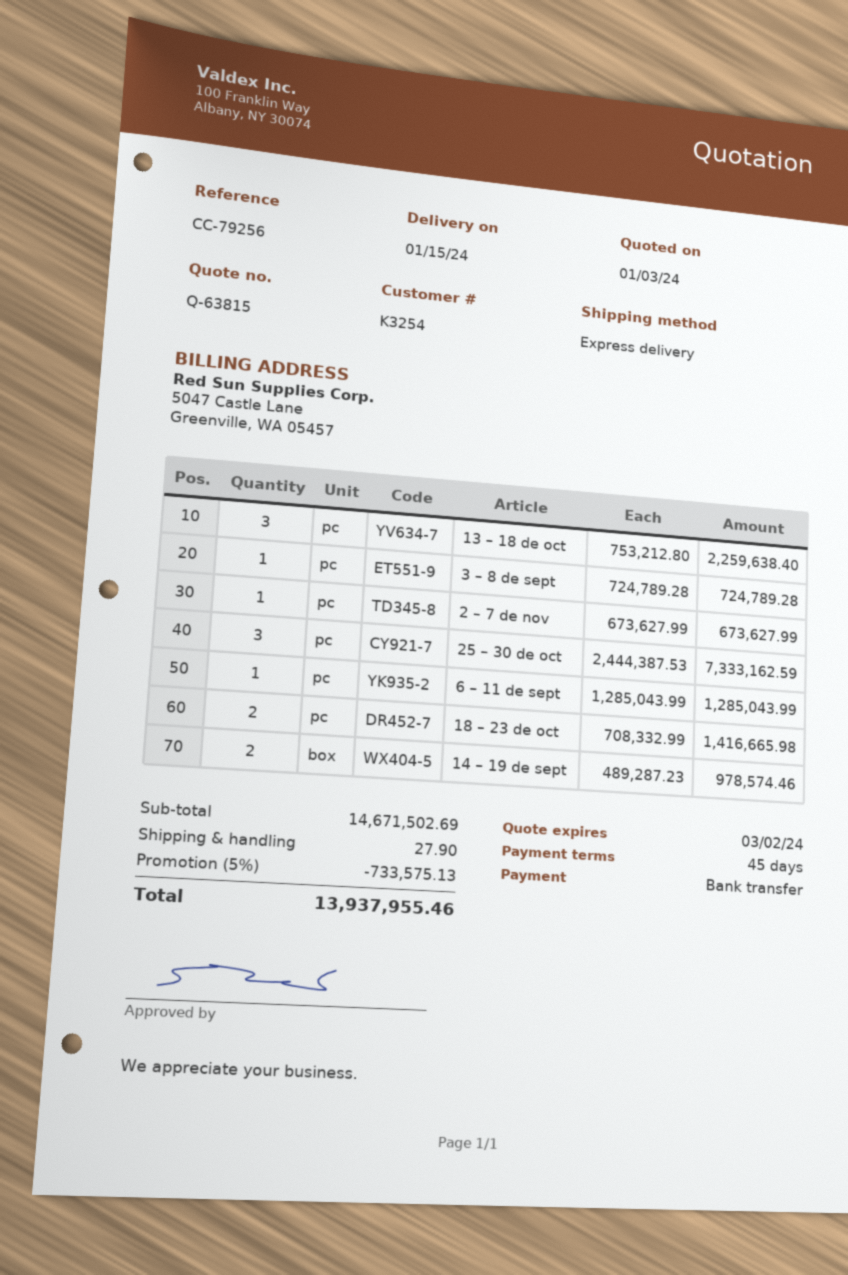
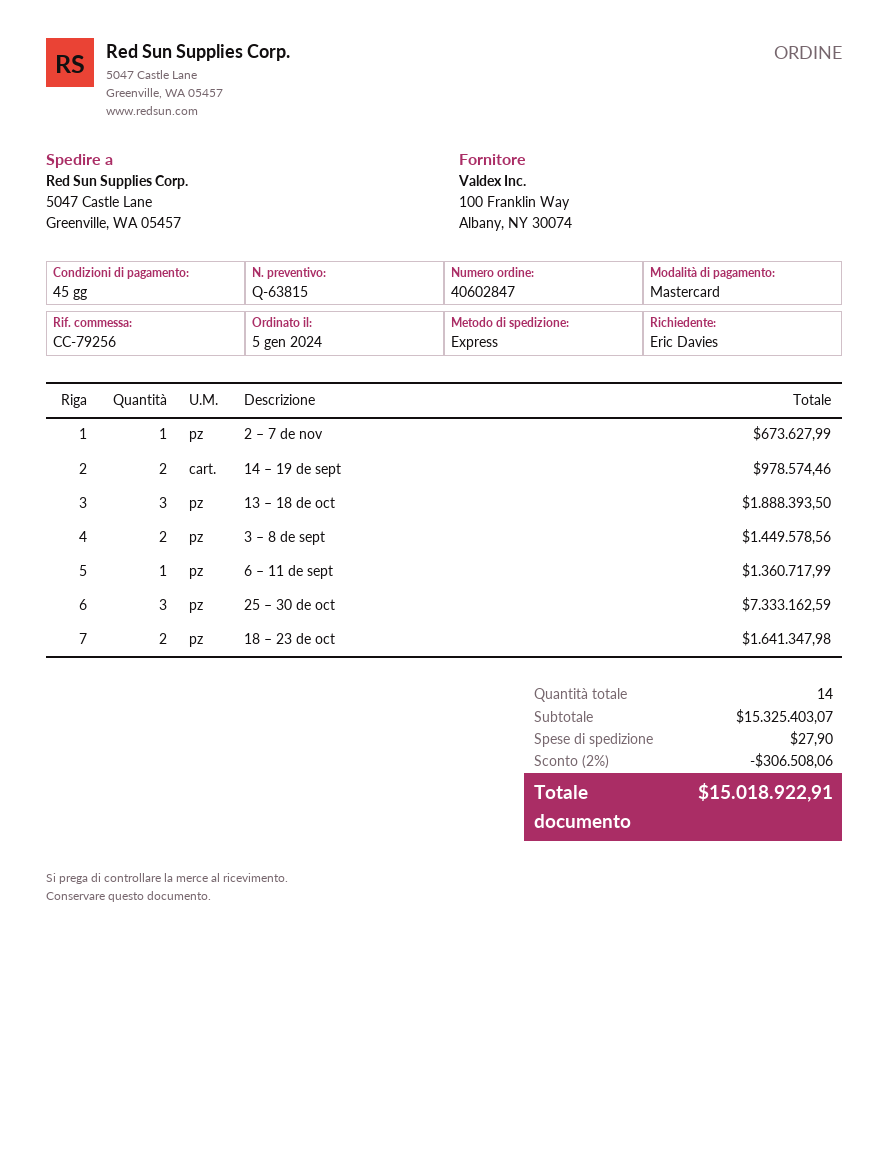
payment method: bank transfer -> Mastercard
13 – 18 de oct: 3 for 2259638.40 -> 3 for 1888393.50
3 – 8 de sept: 1 for 724789.28 -> 2 for 1449578.56
6 – 11 de sept: 1 for 1285043.99 -> 1 for 1360717.99
18 – 23 de oct: 2 for 1416665.98 -> 2 for 1641347.98
subtotal: 14671502.69 -> 15325403.07
discount: 5% = 733575.13 -> 2% = 306508.06
total: 13937955.46 -> 15018922.91

